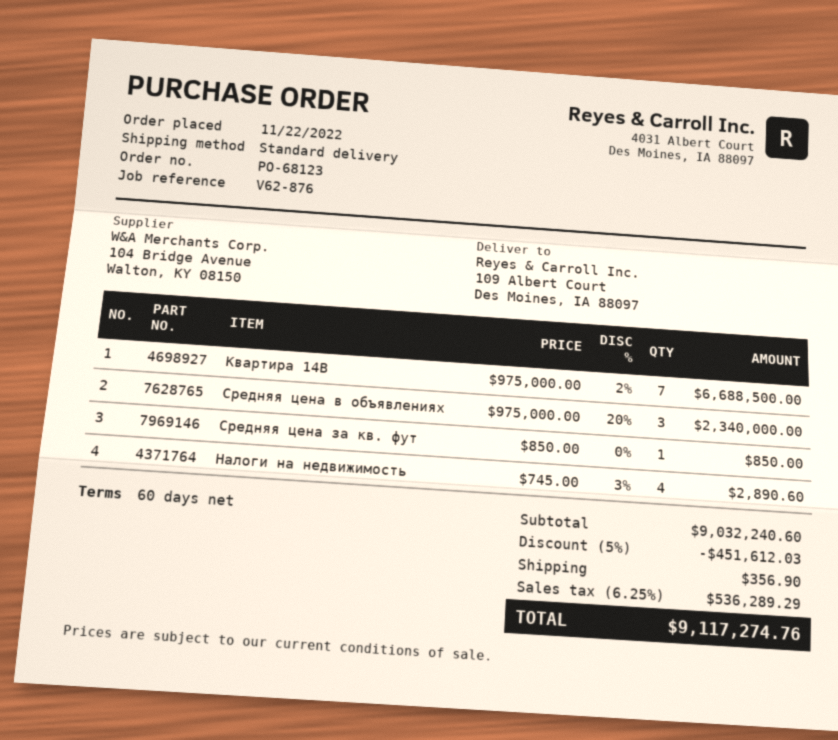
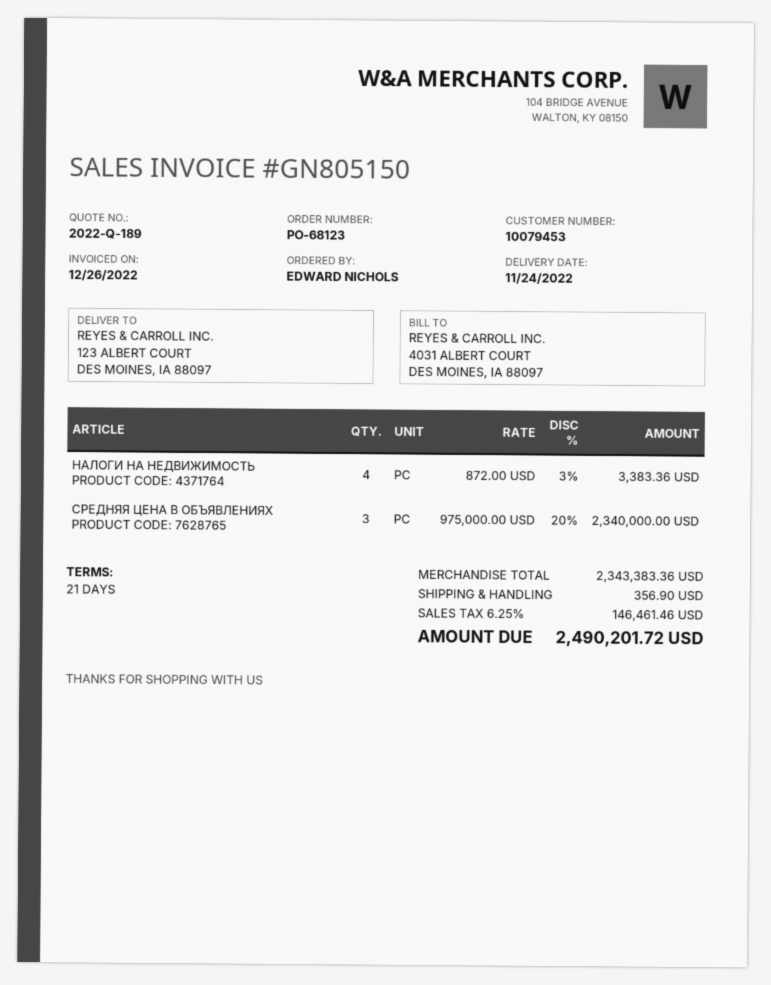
payment terms: 60 days -> 21 days
ship to: 109 Albert Court, Des Moines, IA 88097 -> 123 ALBERT COURT, DES MOINES, IA 88097
Квартира 14B: 7 x 975000.00 - 2% = 6688500.00 -> none
Средняя цена за кв. фут: 1 x 850.00 = 850.00 -> none
Налоги на недвижимость: 4 x 745.00 - 3% = 2890.60 -> 4 x 872.00 - 3% = 3383.36
subtotal: 9032240.60 -> 2343383.36
discount: 5% = 451612.03 -> none
tax: 6.25% = 536289.29 -> 6.25% = 146461.46
total: 9117274.76 -> 2490201.72

